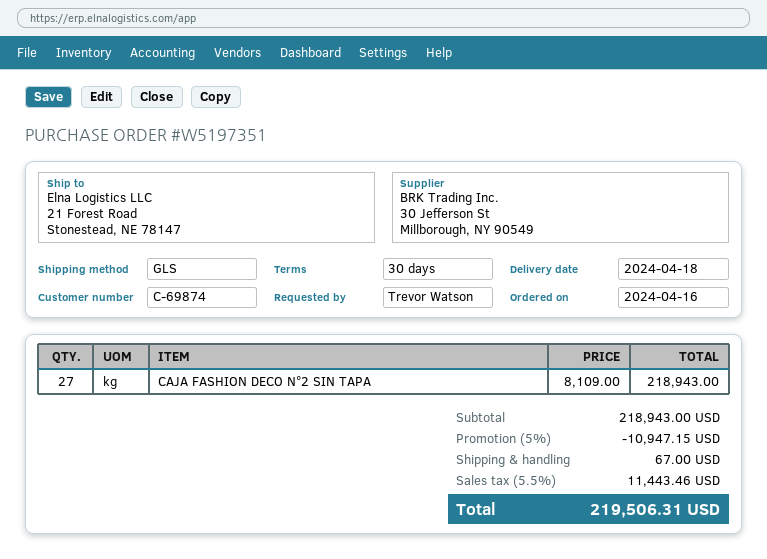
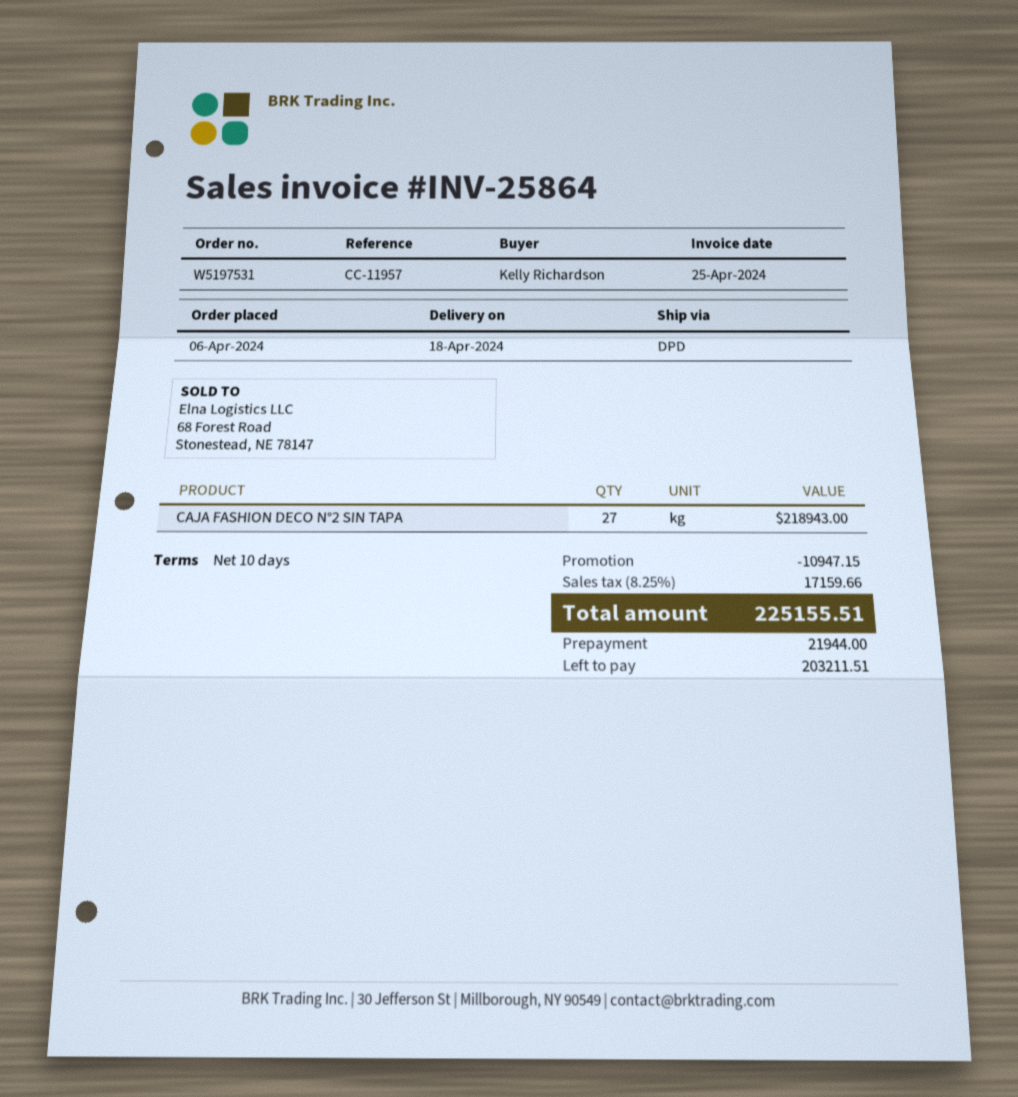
order number: W5197351 -> W5197531
order date: 2024-04-16 -> 2024-04-06
payment terms: 30 days -> 10 days
ordered by: Trevor Watson -> Kelly Richardson
shipping method: GLS -> DPD
shipping: 67.00 -> none
tax: 5.5% = 11443.46 -> 8.25% = 17159.66
total: 219506.31 -> 225155.51

